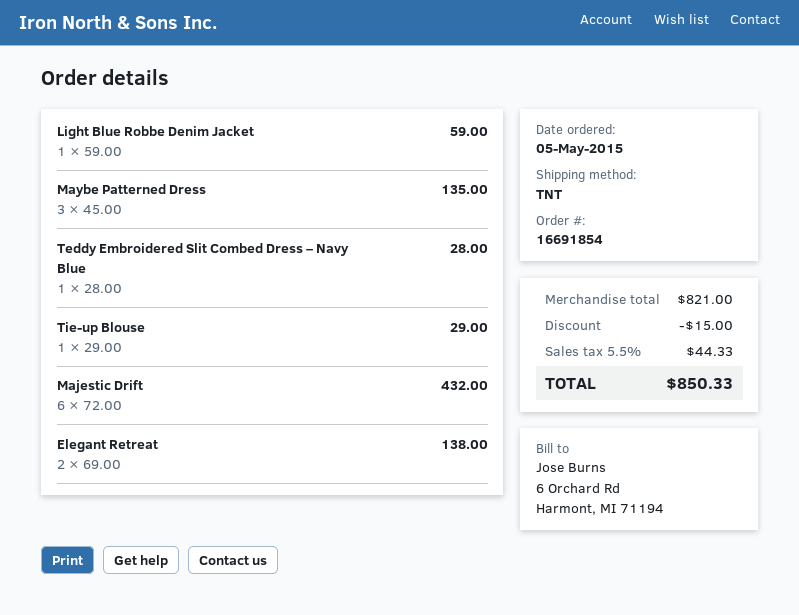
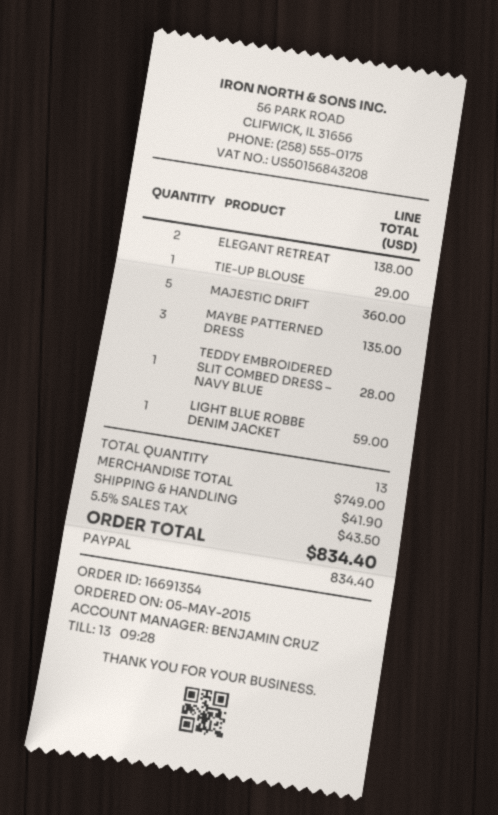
order number: 16691854 -> 16691354
Majestic Drift: 6 for 432.00 -> 5 for 360.00
subtotal: 821.00 -> 749.00
discount: 15.00 -> none
shipping: none -> 41.90
tax: 5.5% = 44.33 -> 5.5% = 43.50
total: 850.33 -> 834.40

